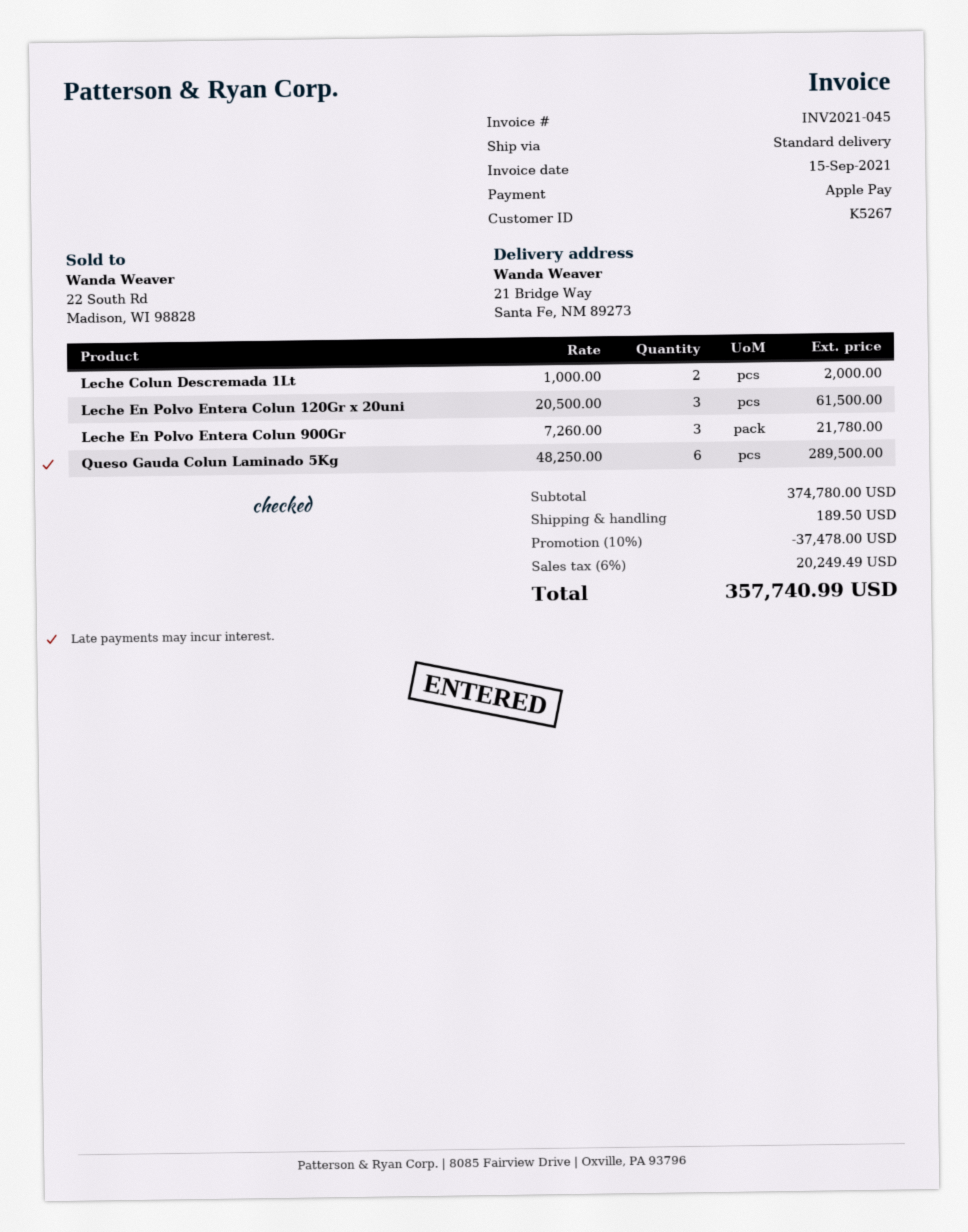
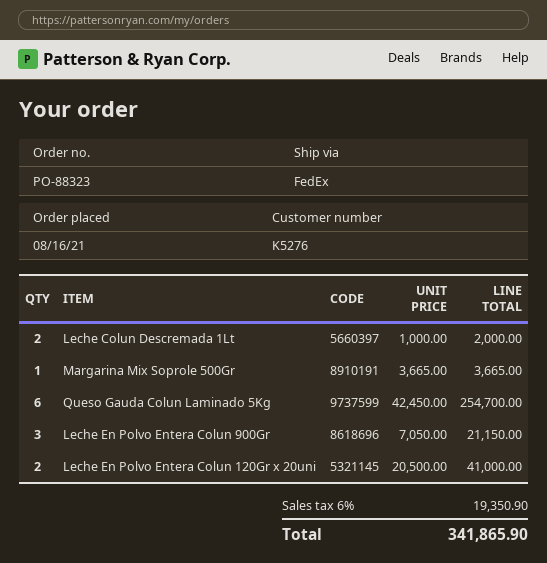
customer number: K5267 -> K5276
shipping method: standard -> FedEx
Leche En Polvo Entera Colun 120Gr x 20uni: 3 x 20500.00 = 61500.00 -> 2 x 20500.00 = 41000.00
Leche En Polvo Entera Colun 900Gr: 3 x 7260.00 = 21780.00 -> 3 x 7050.00 = 21150.00
Queso Gauda Colun Laminado 5Kg: 6 x 48250.00 = 289500.00 -> 6 x 42450.00 = 254700.00
Margarina Mix Soprole 500Gr: none -> 1 x 3665.00 = 3665.00
discount: 10% = 37478.00 -> none
shipping: 189.50 -> none
tax: 6% = 20249.49 -> 6% = 19350.90
total: 357740.99 -> 341865.90

